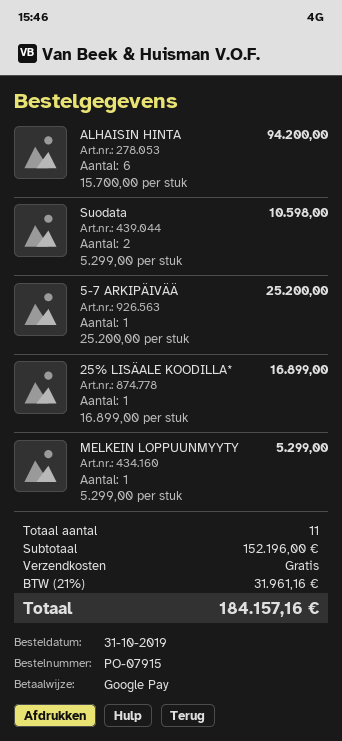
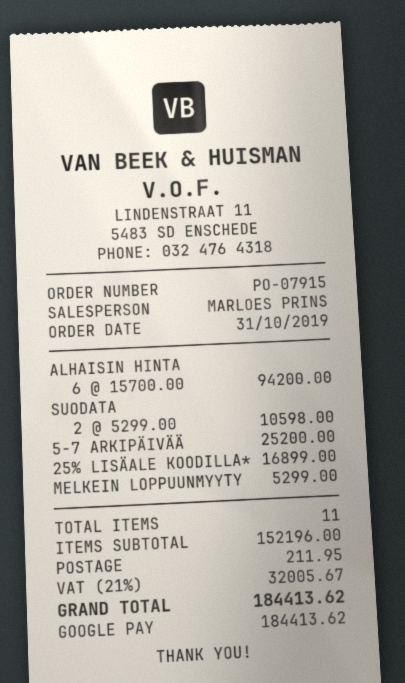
shipping: 0.00 -> 211.95
tax: 21% = 31961.16 -> 21% = 32005.67
total: 184157.16 -> 184413.62

